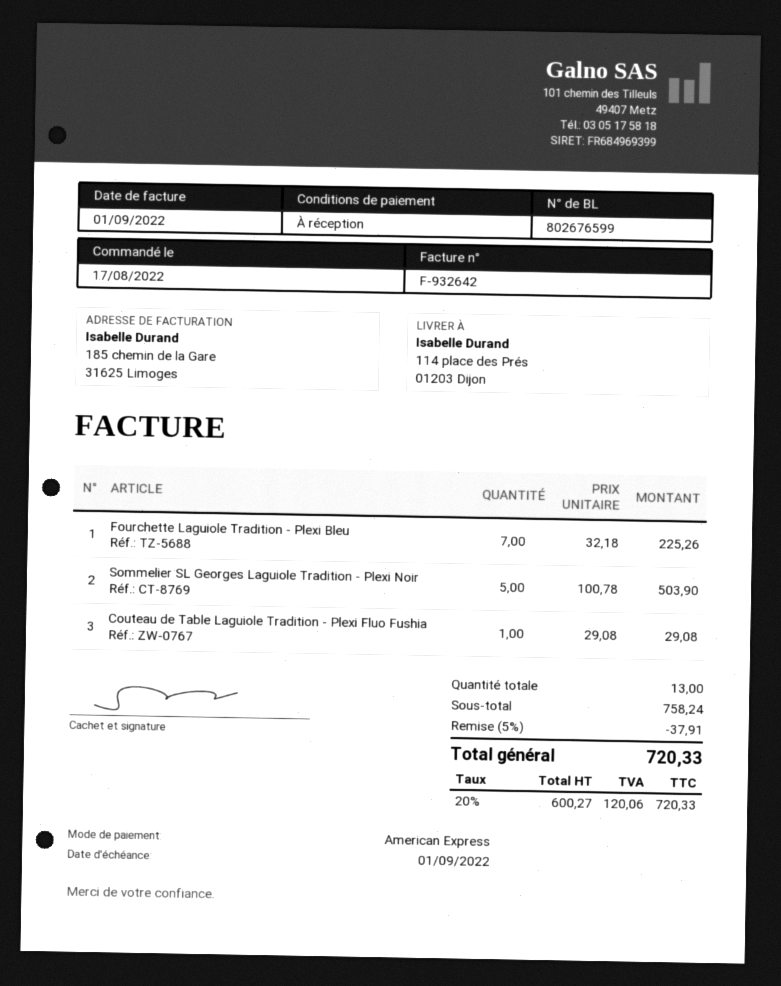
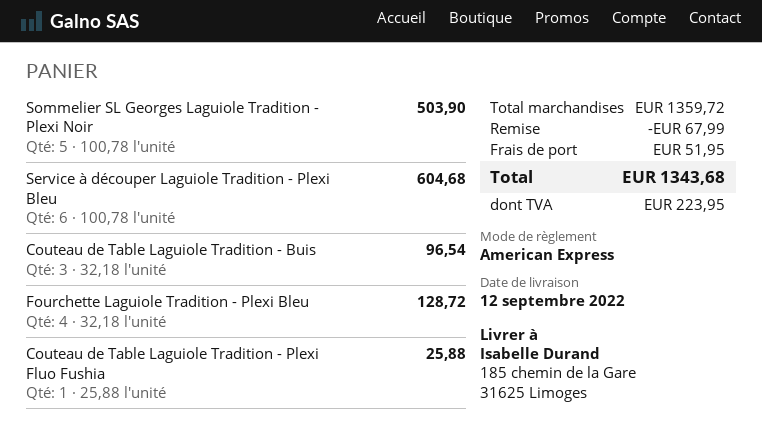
ship to: 114 place des Prés, 01203 Dijon -> 185 chemin de la Gare, 31625 Limoges
Fourchette Laguiole Tradition - Plexi Bleu: 7 x 32.18 = 225.26 -> 4 x 32.18 = 128.72
Couteau de Table Laguiole Tradition - Plexi Fluo Fushia: 1 x 29.08 = 29.08 -> 1 x 25.88 = 25.88
Service à découper Laguiole Tradition - Plexi Bleu: none -> 6 x 100.78 = 604.68
Couteau de Table Laguiole Tradition - Buis: none -> 3 x 32.18 = 96.54
subtotal: 758.24 -> 1359.72
discount: 37.91 -> 67.99
shipping: none -> 51.95
tax: 120.06 -> 223.95
total: 720.33 -> 1343.68

